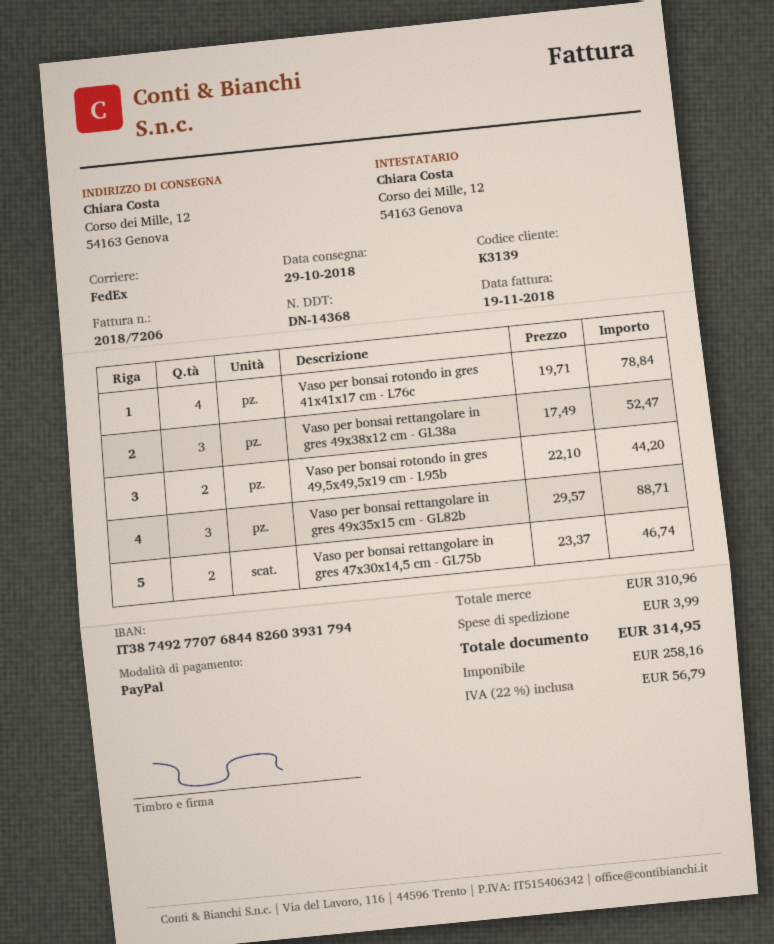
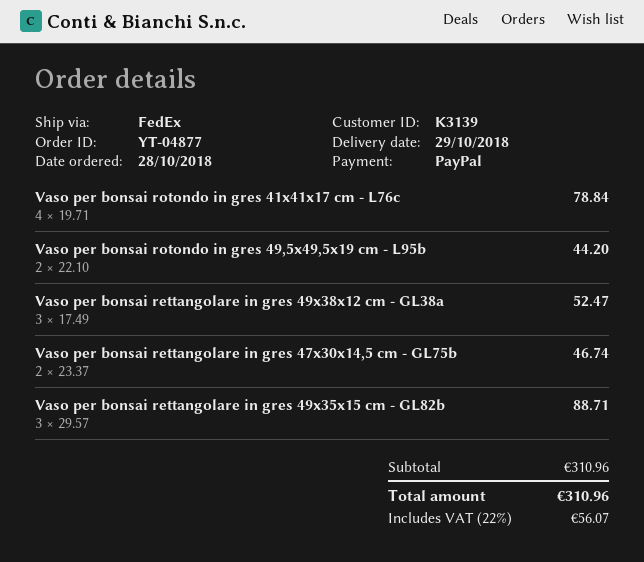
shipping: 3.99 -> none
tax: 22% = 56.79 -> 22% = 56.07
total: 314.95 -> 310.96

